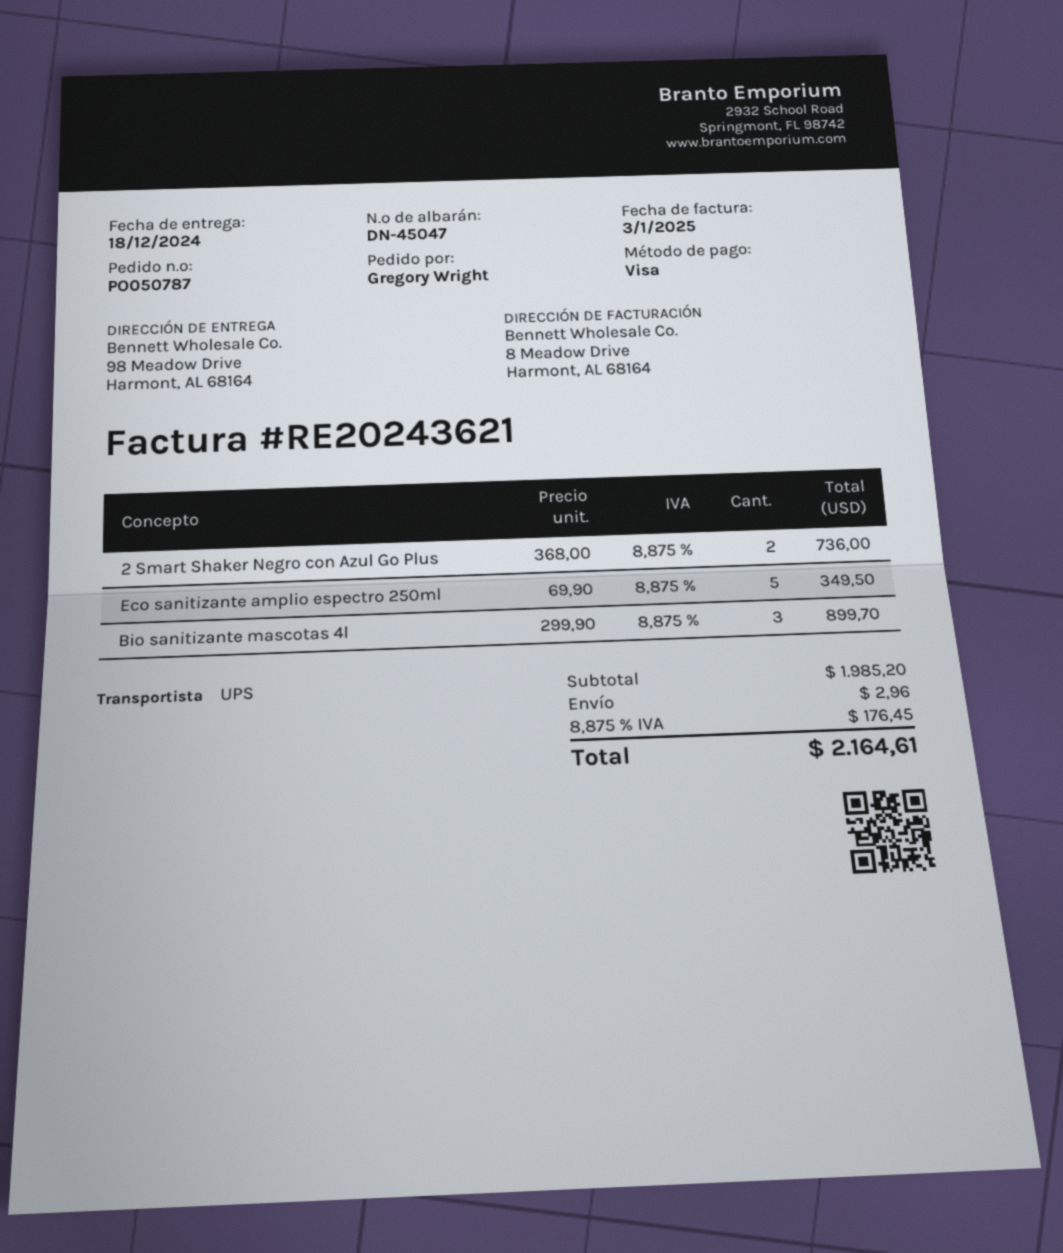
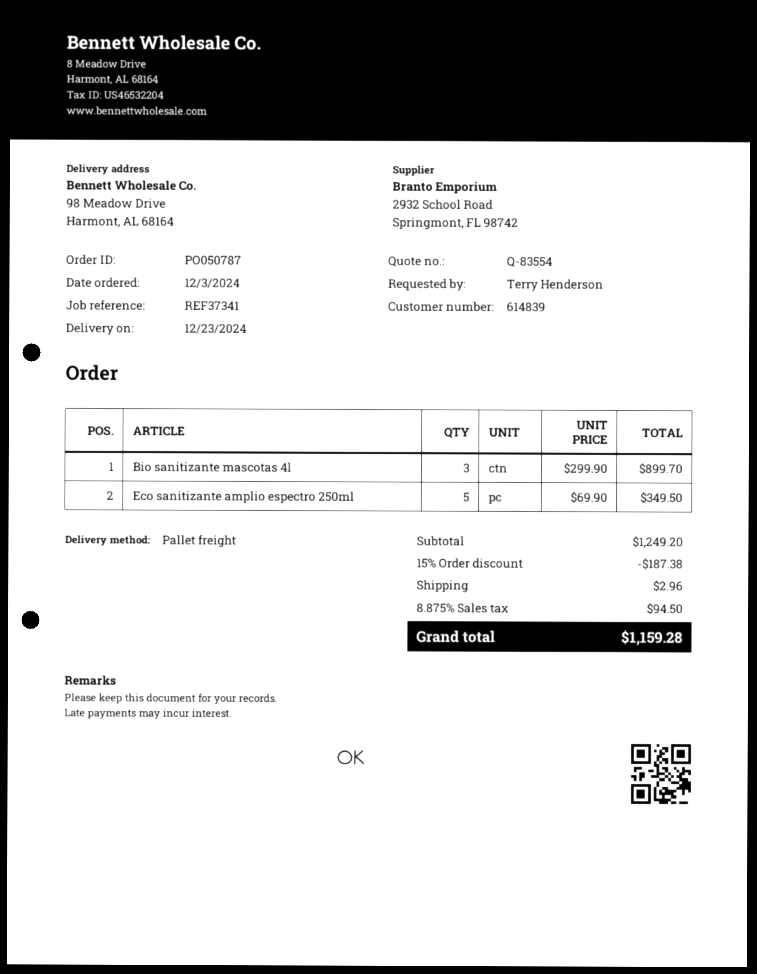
delivery date: 2024-12-18 -> 2024-12-23
ordered by: Gregory Wright -> Terry Henderson
shipping method: UPS -> pallet freight
2 Smart Shaker Negro con Azul Go Plus: 2 x 368.00 = 736.00 -> none
subtotal: 1985.20 -> 1249.20
discount: none -> 15% = 187.38
tax: 8.875% = 176.45 -> 8.875% = 94.50
total: 2164.61 -> 1159.28

